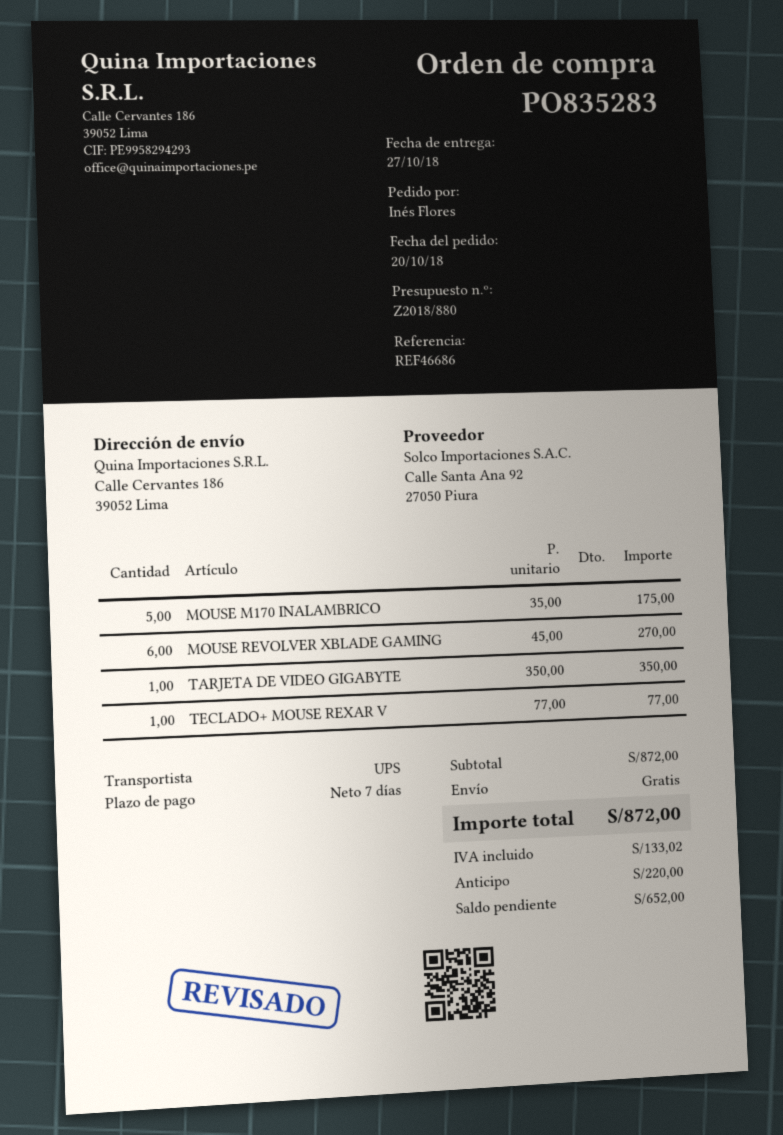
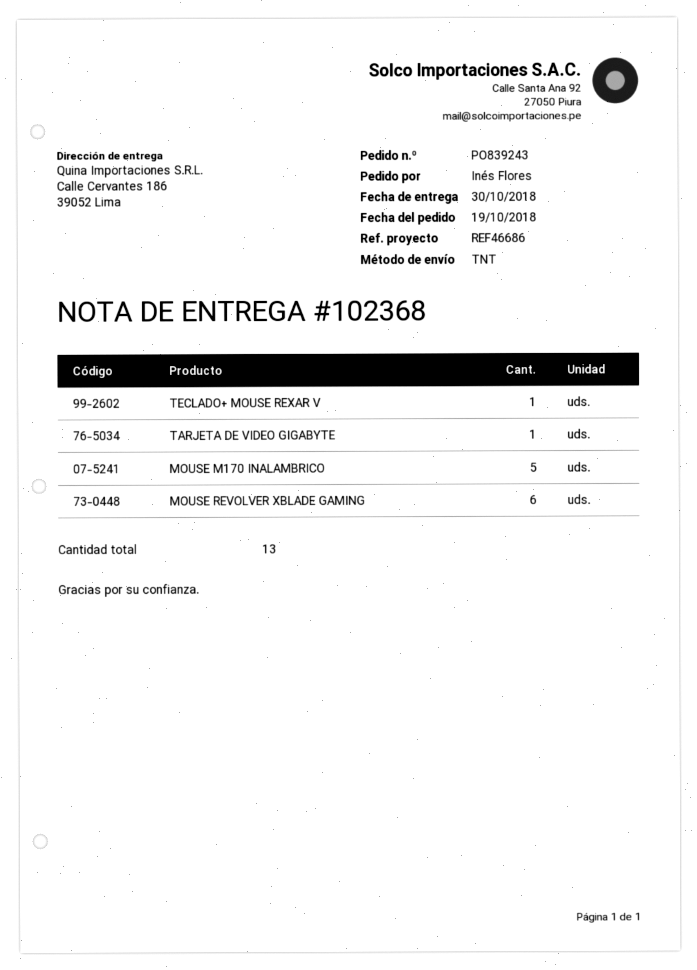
order number: PO835283 -> PO839243
order date: 2018-10-20 -> 2018-10-19
delivery date: 2018-10-27 -> 2018-10-30
shipping method: UPS -> TNT

